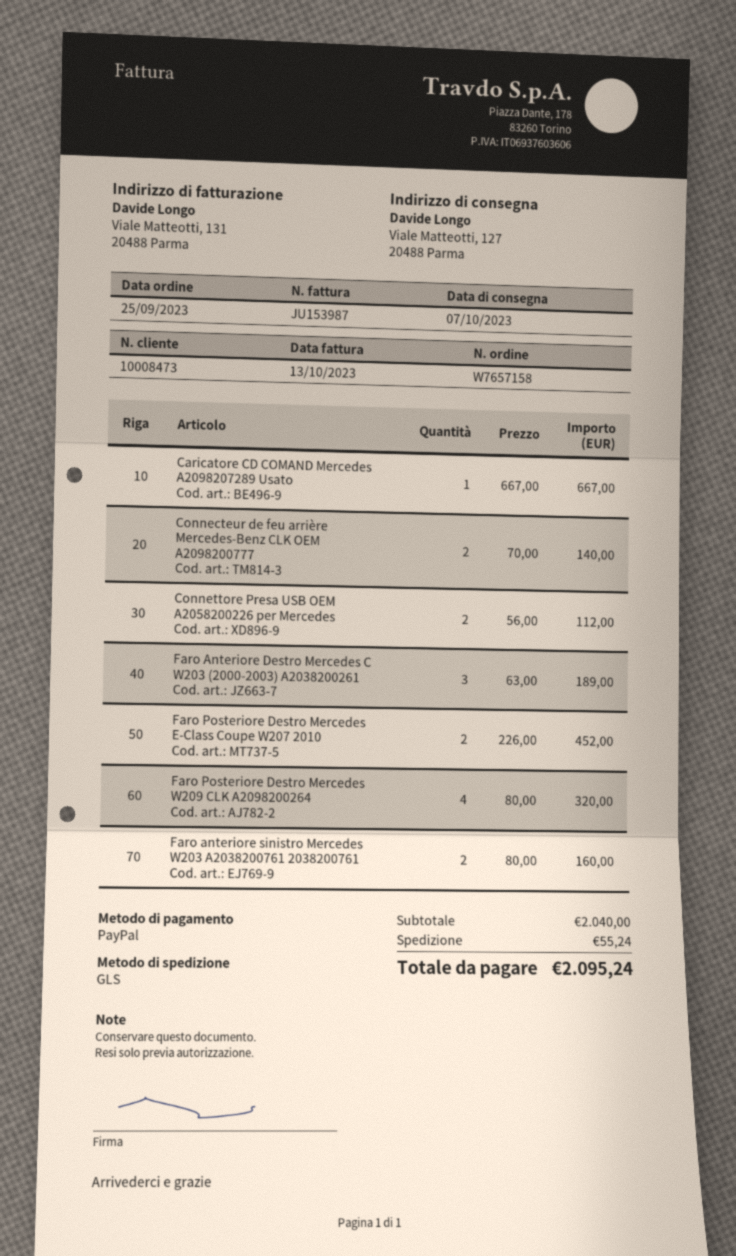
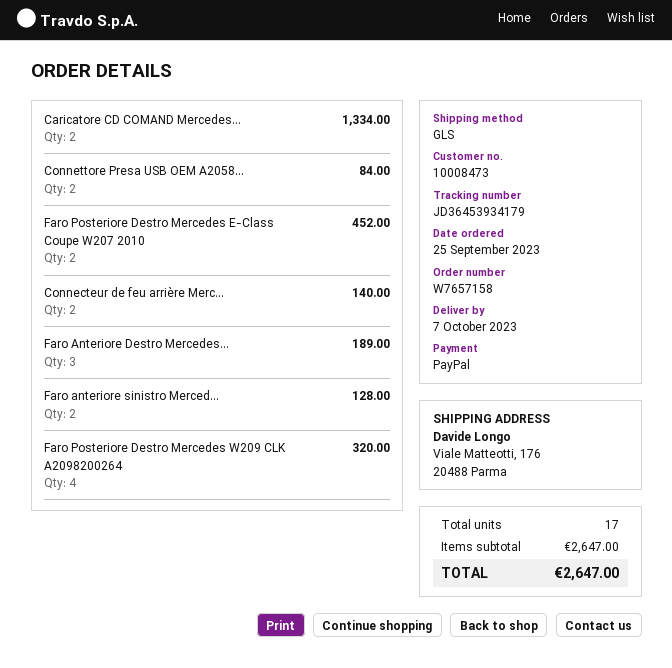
ship to: Viale Matteotti, 127, 20488 Parma -> Viale Matteotti, 176, 20488 Parma
Caricatore CD COMAND Mercedes A2098207289 Usato: 1 for 667.00 -> 2 for 1334.00
Connettore Presa USB OEM A2058200226 per Mercedes: 2 for 112.00 -> 2 for 84.00
Faro anteriore sinistro Mercedes W203 A2038200761 2038200761: 2 for 160.00 -> 2 for 128.00
subtotal: 2040.00 -> 2647.00
shipping: 55.24 -> none
total: 2095.24 -> 2647.00

